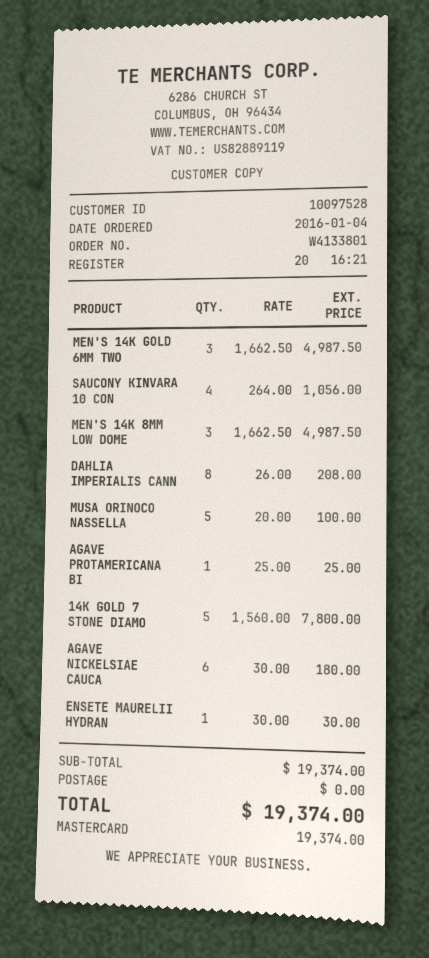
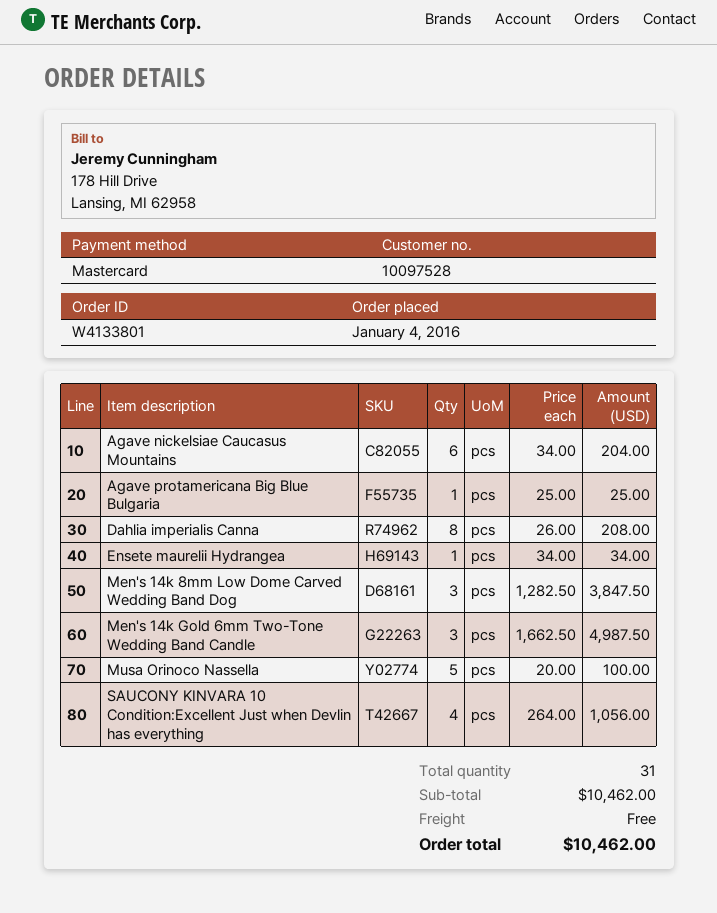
MEN'S 14K 8MM LOW DOME: 3 x 1662.50 = 4987.50 -> 3 x 1282.50 = 3847.50
14K GOLD 7 STONE DIAMO: 5 x 1560.00 = 7800.00 -> none
AGAVE NICKELSIAE CAUCA: 6 x 30.00 = 180.00 -> 6 x 34.00 = 204.00
ENSETE MAURELII HYDRAN: 1 x 30.00 = 30.00 -> 1 x 34.00 = 34.00
subtotal: 19374.00 -> 10462.00
total: 19374.00 -> 10462.00

